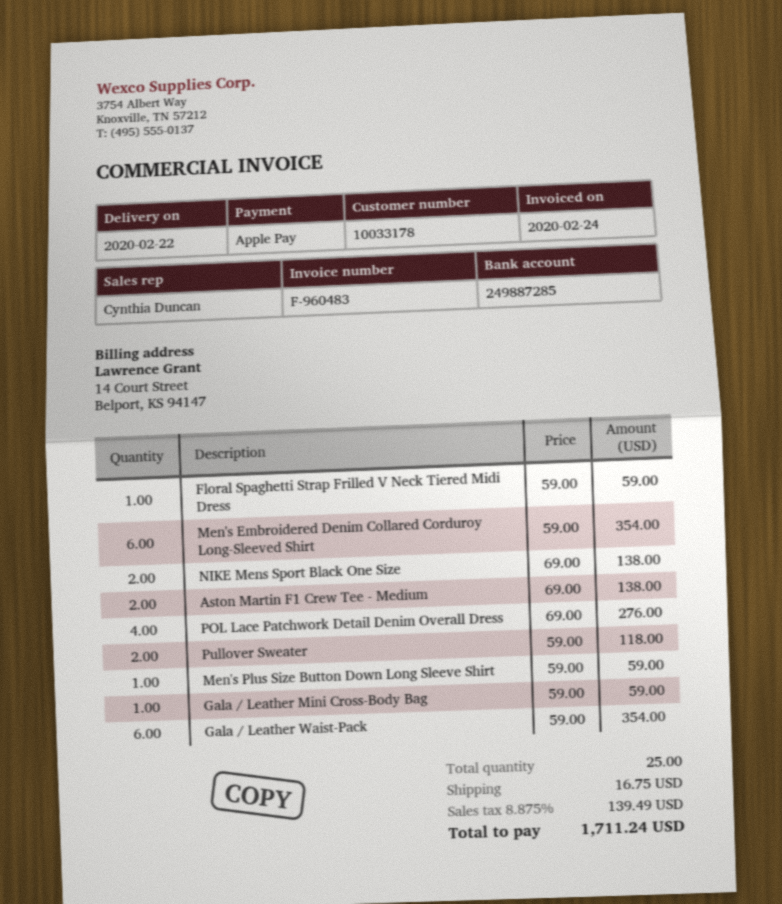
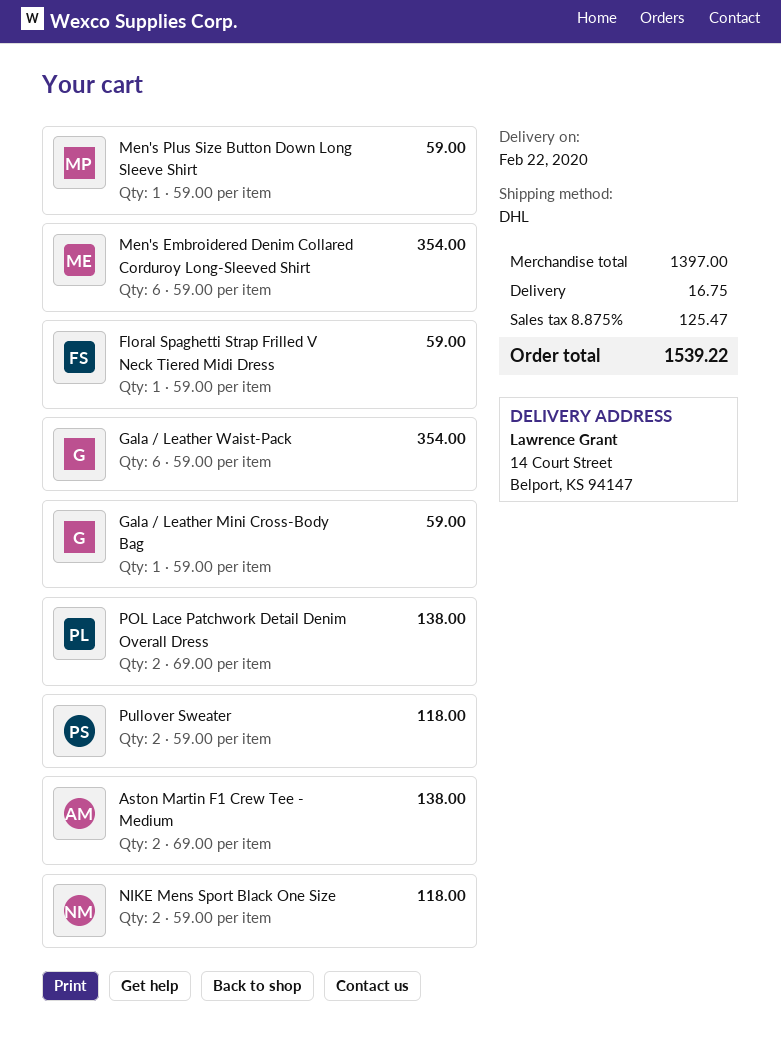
NIKE Mens Sport Black One Size: 2 x 69.00 = 138.00 -> 2 x 59.00 = 118.00
POL Lace Patchwork Detail Denim Overall Dress: 4 x 69.00 = 276.00 -> 2 x 69.00 = 138.00
tax: 8.875% = 139.49 -> 8.875% = 125.47
total: 1711.24 -> 1539.22

